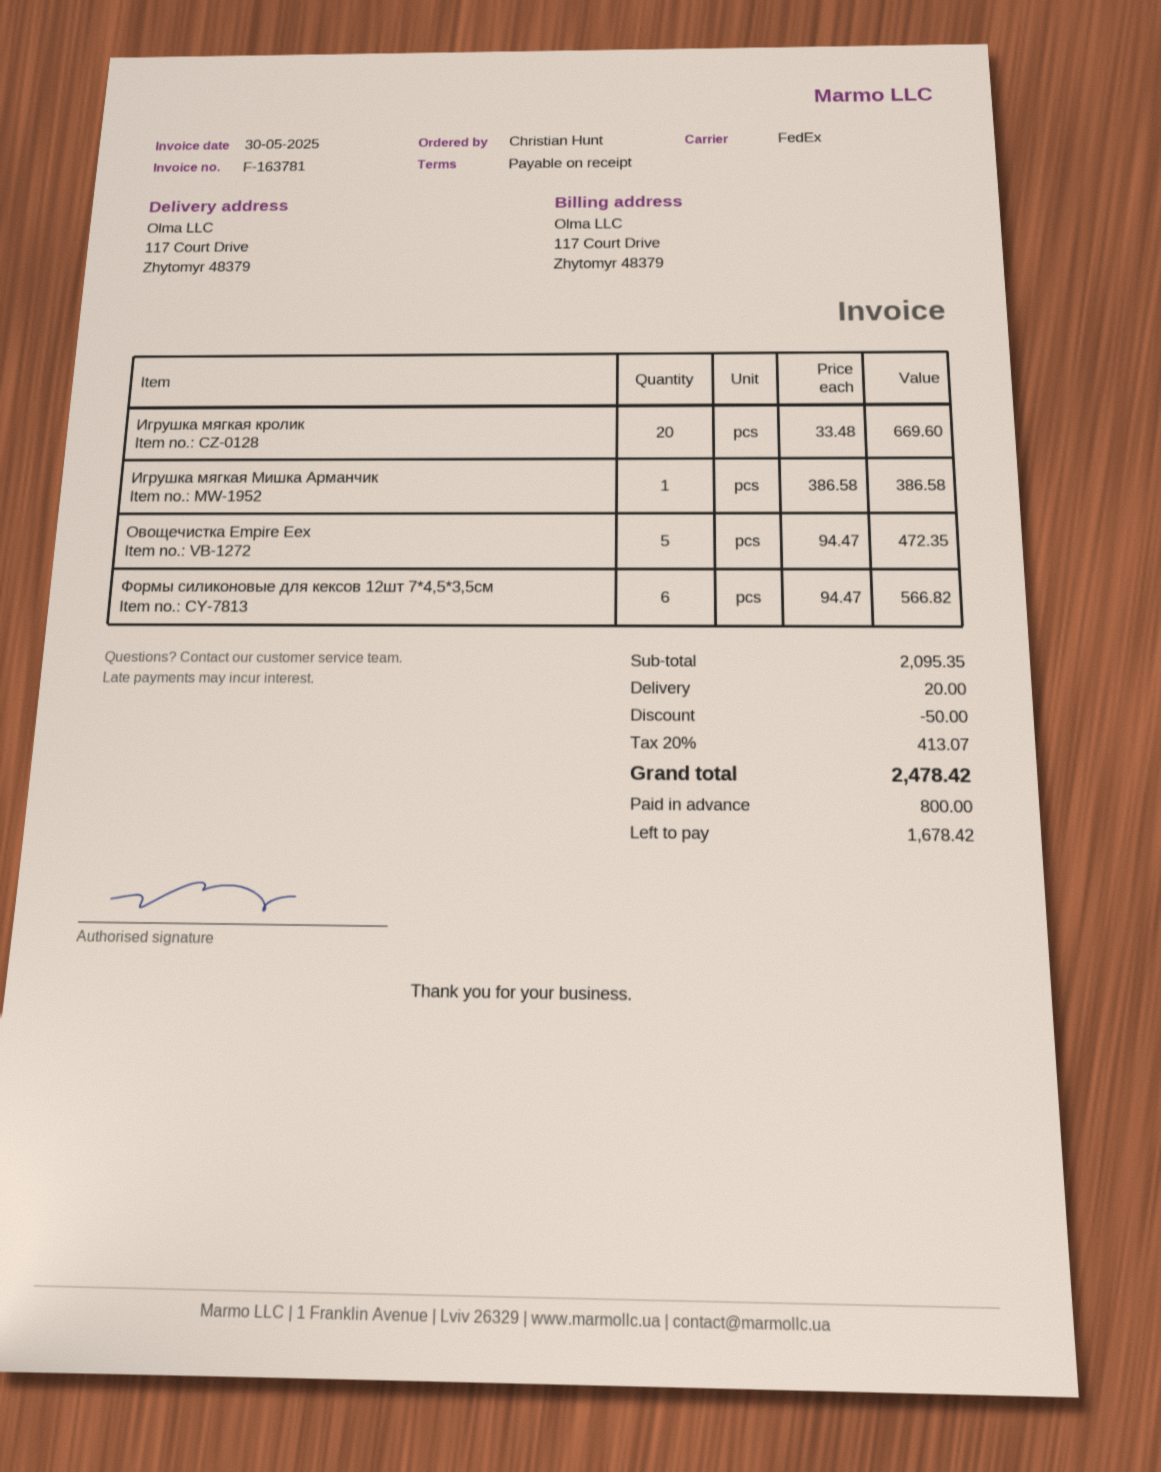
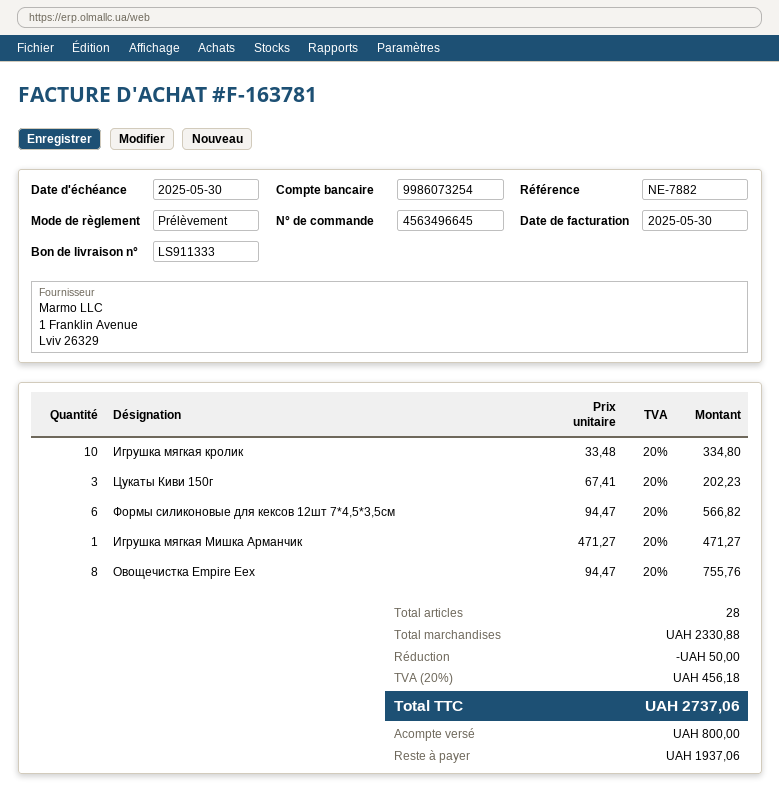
Игрушка мягкая кролик: 20 x 33.48 = 669.60 -> 10 x 33.48 = 334.80
Игрушка мягкая Мишка Арманчик: 1 x 386.58 = 386.58 -> 1 x 471.27 = 471.27
Овощечистка Empire Eex: 5 x 94.47 = 472.35 -> 8 x 94.47 = 755.76
Цукаты Киви 150г: none -> 3 x 67.41 = 202.23
subtotal: 2095.35 -> 2330.88
shipping: 20.00 -> none
tax: 20% = 413.07 -> 20% = 456.18
total: 2478.42 -> 2737.06
balance: 1678.42 -> 1937.06

